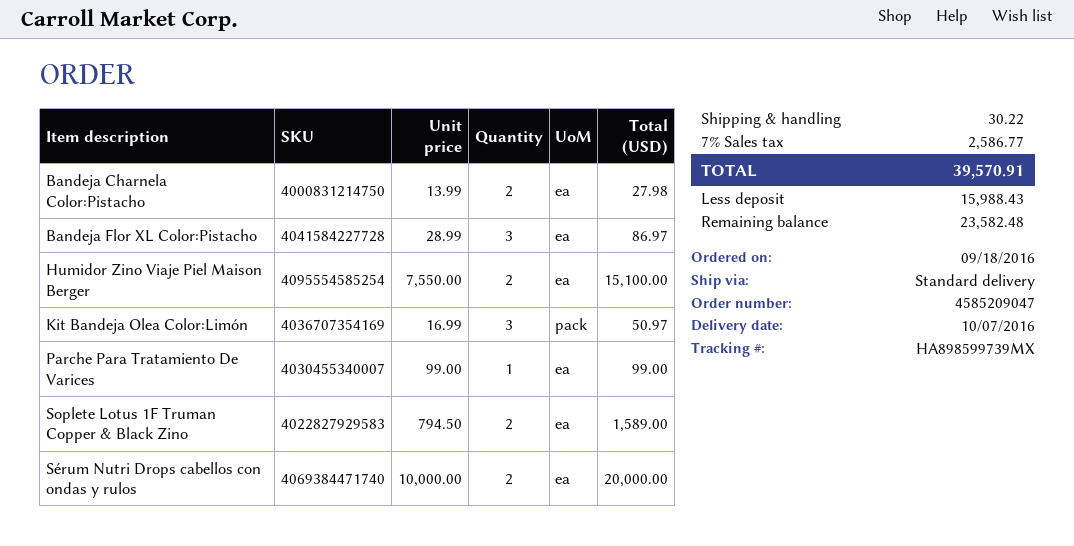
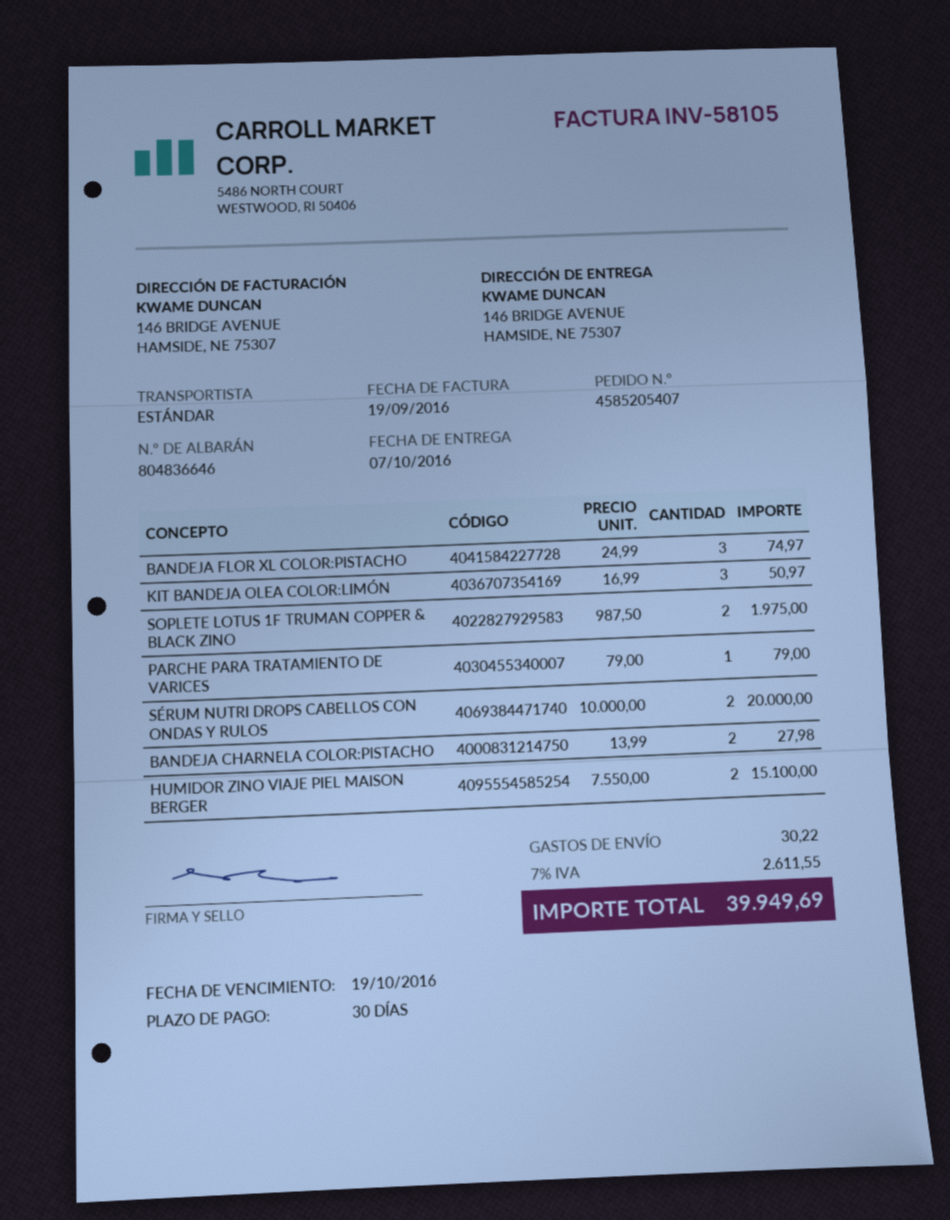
order number: 4585209047 -> 4585205407
Bandeja Flor XL Color:Pistacho: 3 x 28.99 = 86.97 -> 3 x 24.99 = 74.97
Parche Para Tratamiento De Varices: 1 x 99.00 = 99.00 -> 1 x 79.00 = 79.00
Soplete Lotus 1F Truman Copper & Black Zino: 2 x 794.50 = 1589.00 -> 2 x 987.50 = 1975.00
tax: 7% = 2586.77 -> 7% = 2611.55
total: 39570.91 -> 39949.69

